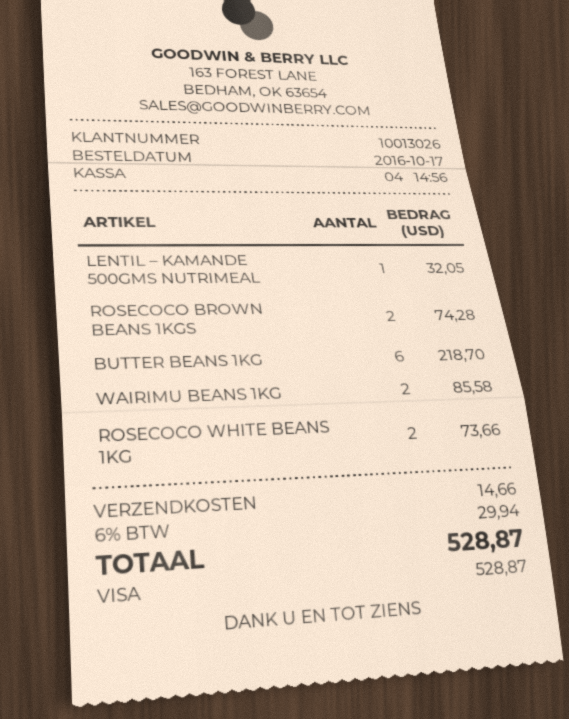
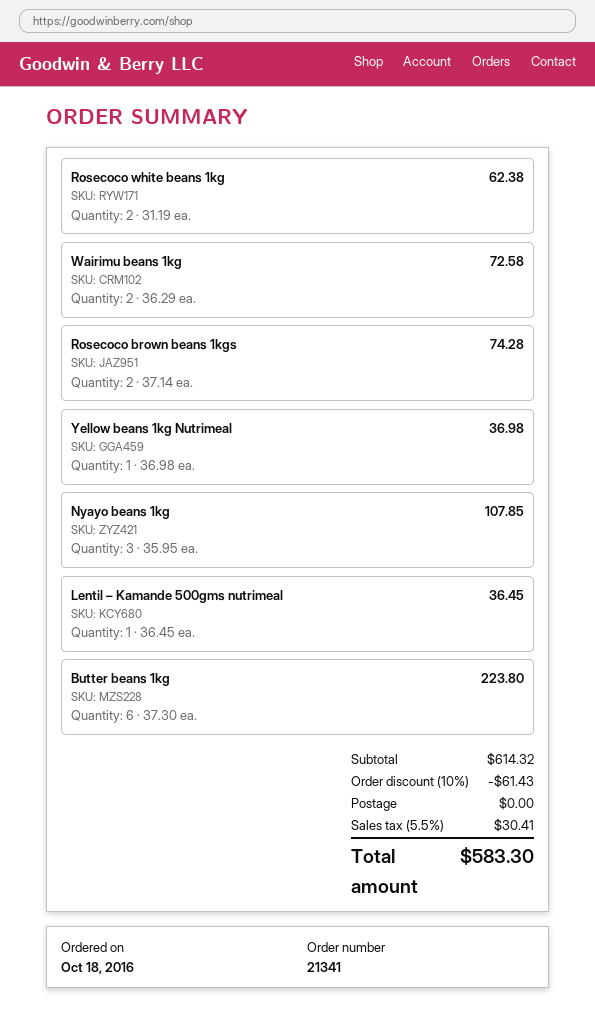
order date: 2016-10-17 -> 2016-10-18
LENTIL – KAMANDE 500GMS NUTRIMEAL: 1 for 32.05 -> 1 for 36.45
BUTTER BEANS 1KG: 6 for 218.70 -> 6 for 223.80
WAIRIMU BEANS 1KG: 2 for 85.58 -> 2 for 72.58
ROSECOCO WHITE BEANS 1KG: 2 for 73.66 -> 2 for 62.38
Yellow beans 1kg Nutrimeal: none -> 1 for 36.98
Nyayo beans 1kg: none -> 3 for 107.85
discount: none -> 10% = 61.43
shipping: 14.66 -> 0.00
tax: 6% = 29.94 -> 5.5% = 30.41
total: 528.87 -> 583.30

